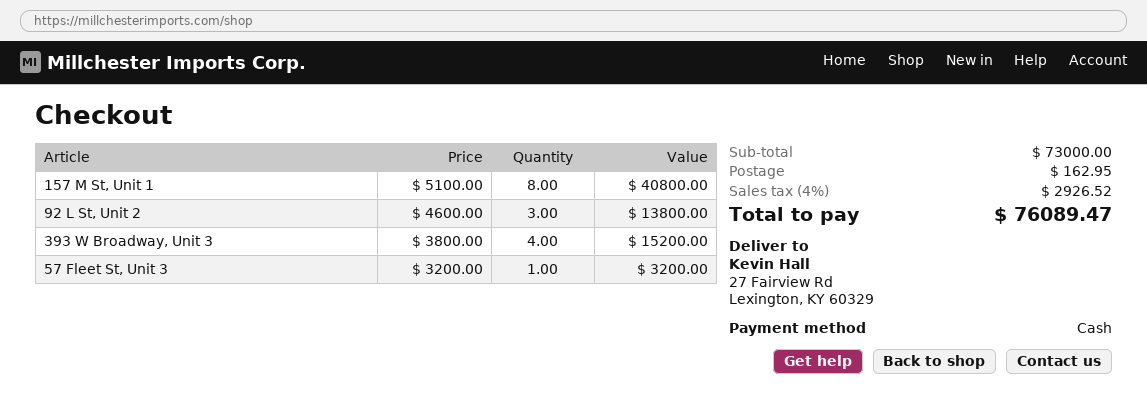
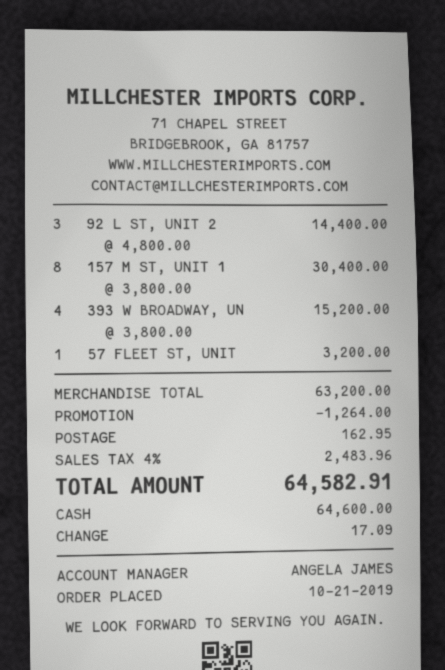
157 M St, Unit 1: 8 x 5100.00 = 40800.00 -> 8 x 3800.00 = 30400.00
92 L St, Unit 2: 3 x 4600.00 = 13800.00 -> 3 x 4800.00 = 14400.00
subtotal: 73000.00 -> 63200.00
discount: none -> 1264.00
tax: 4% = 2926.52 -> 4% = 2483.96
total: 76089.47 -> 64582.91

